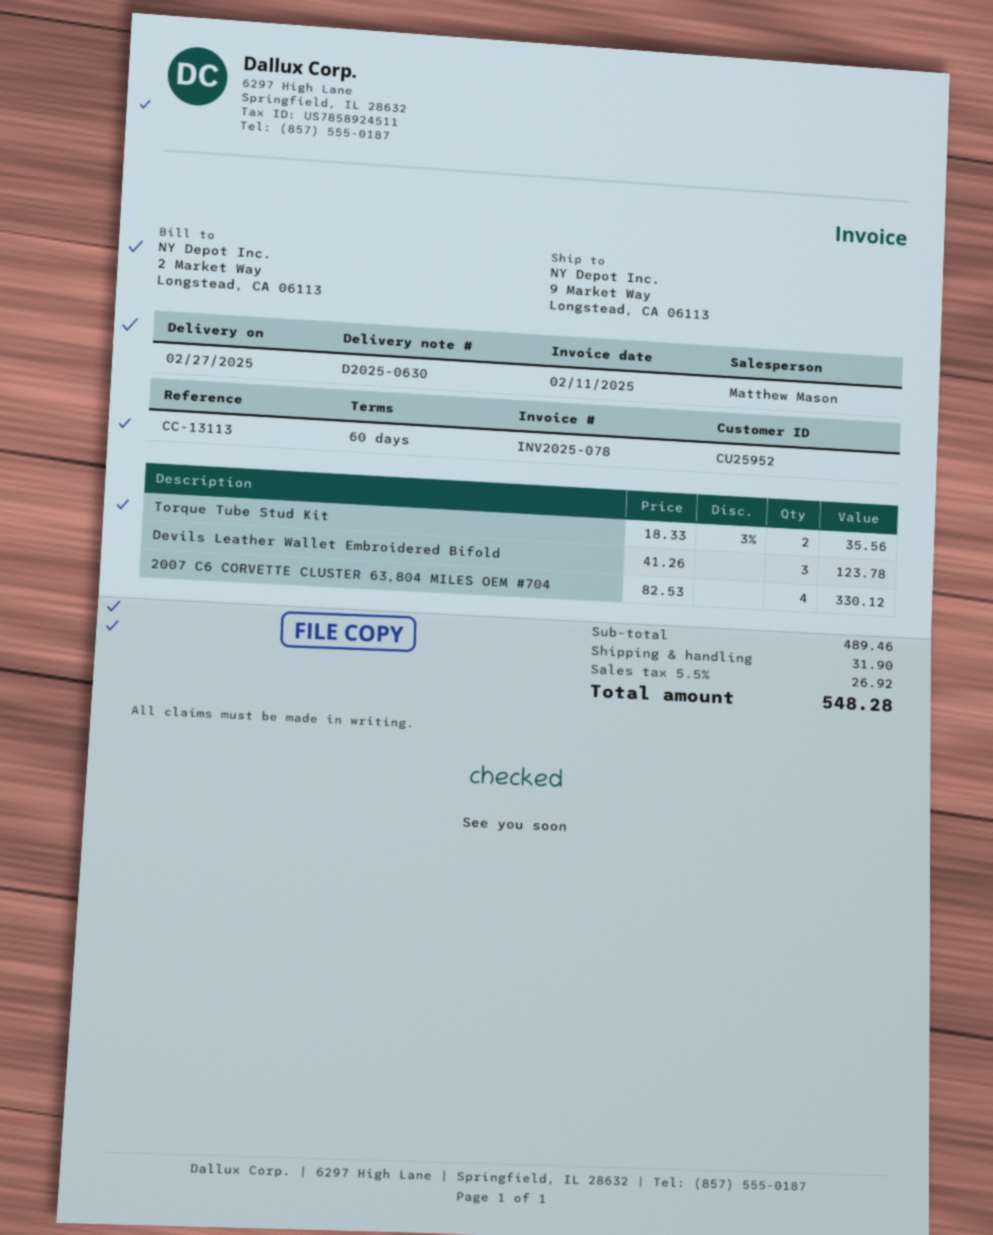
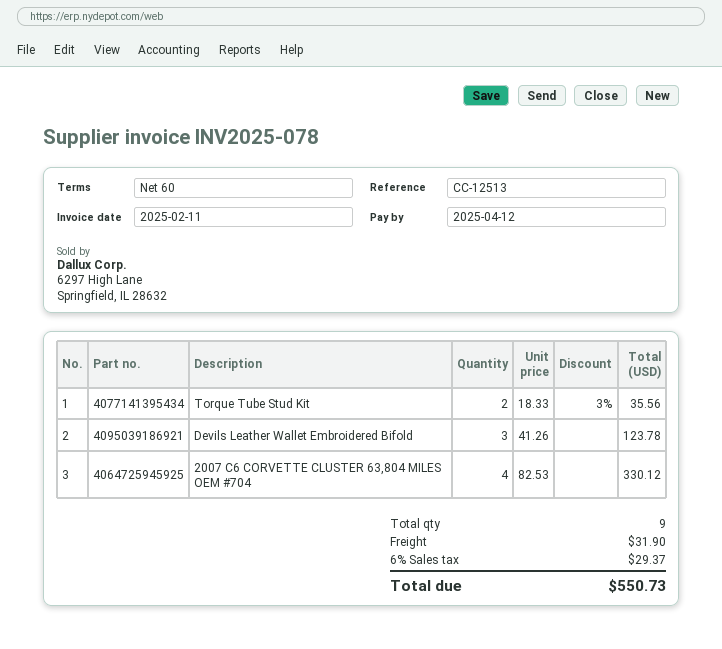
reference: CC-13113 -> CC-12513
tax: 5.5% = 26.92 -> 6% = 29.37
total: 548.28 -> 550.73

